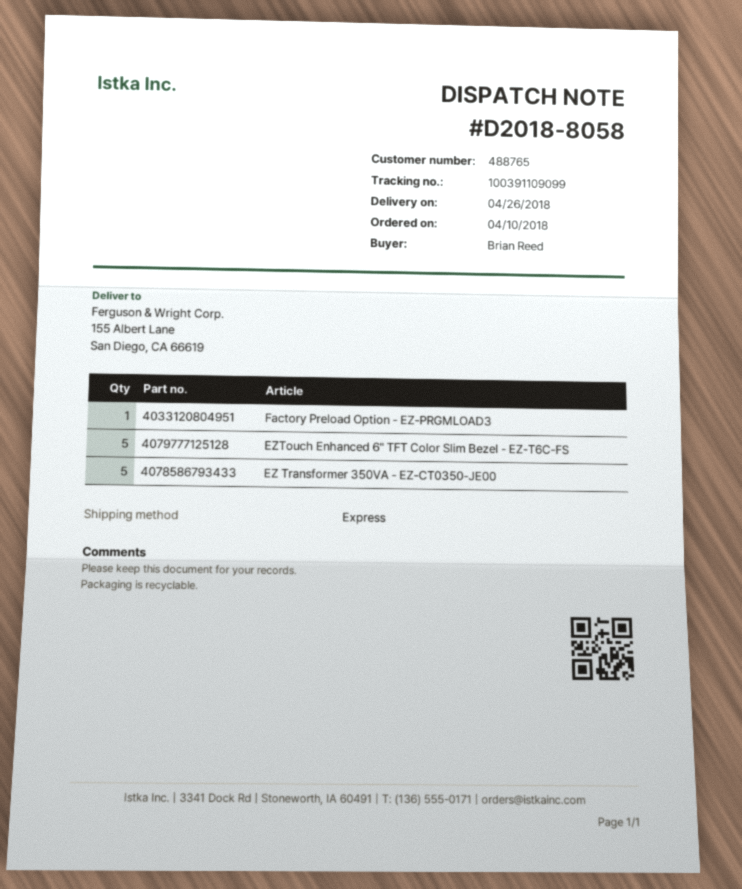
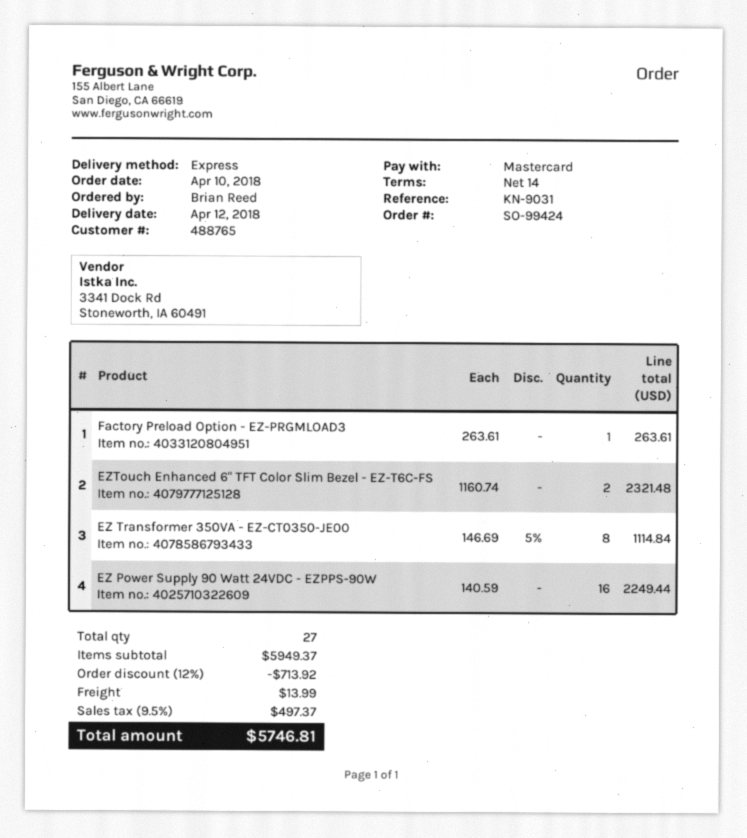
delivery date: 2018-04-26 -> 2018-04-12
EZTouch Enhanced 6" TFT Color Slim Bezel - EZ-T6C-FS: 5 -> 2
EZ Transformer 350VA - EZ-CT0350-JE00: 5 -> 8
EZ Power Supply 90 Watt 24VDC - EZPPS-90W: none -> 16

